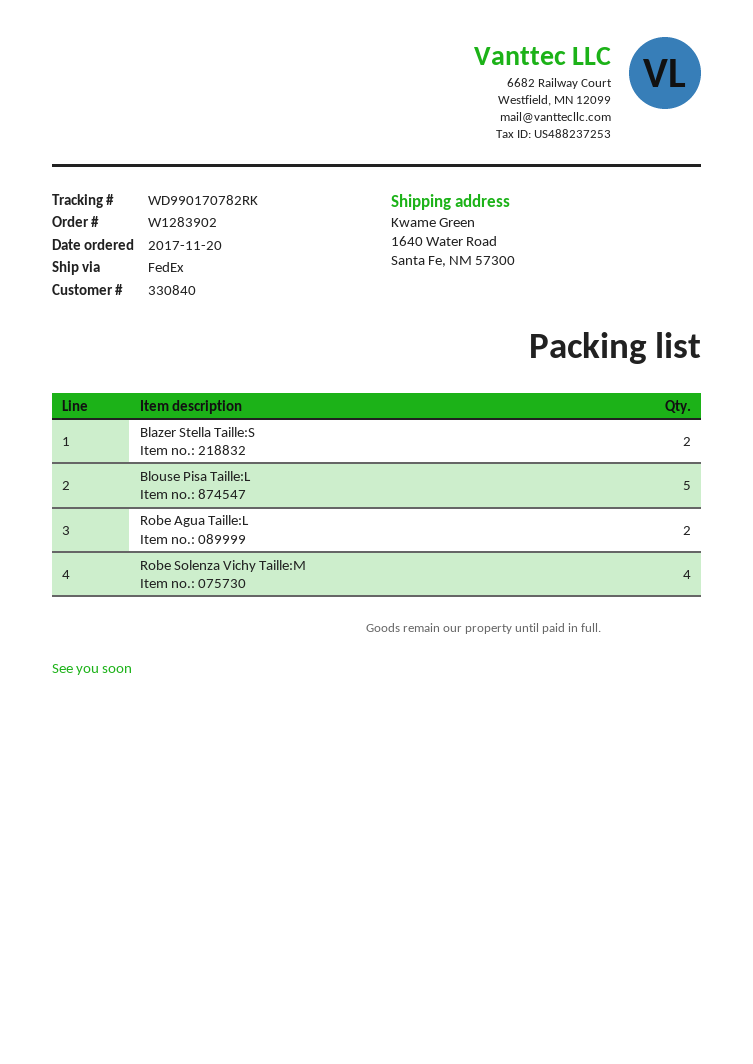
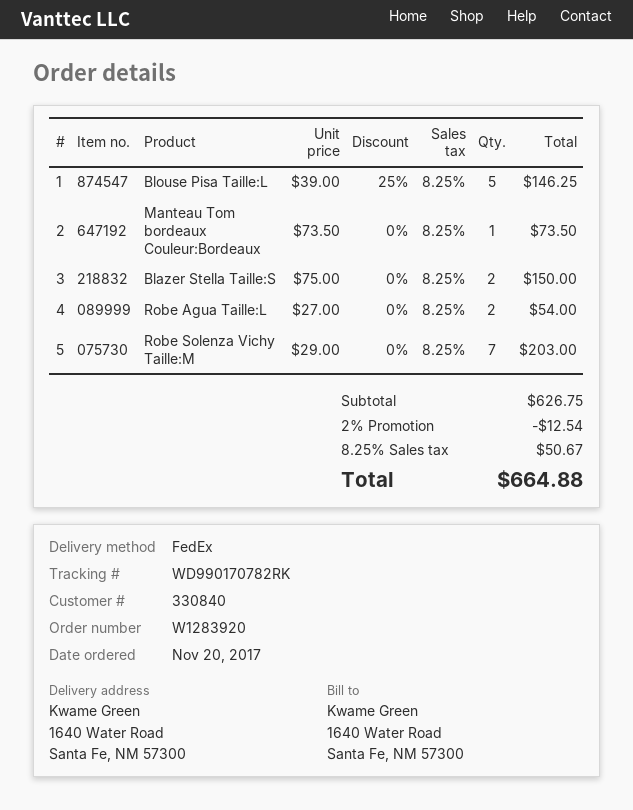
order number: W1283902 -> W1283920
Robe Solenza Vichy Taille:M: 4 -> 7
Manteau Tom bordeaux Couleur:Bordeaux: none -> 1

